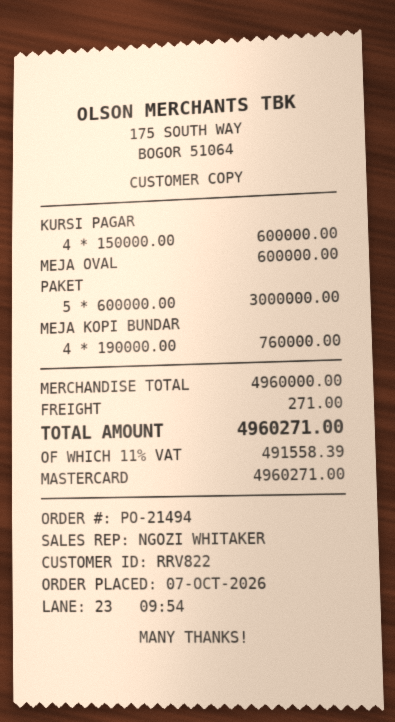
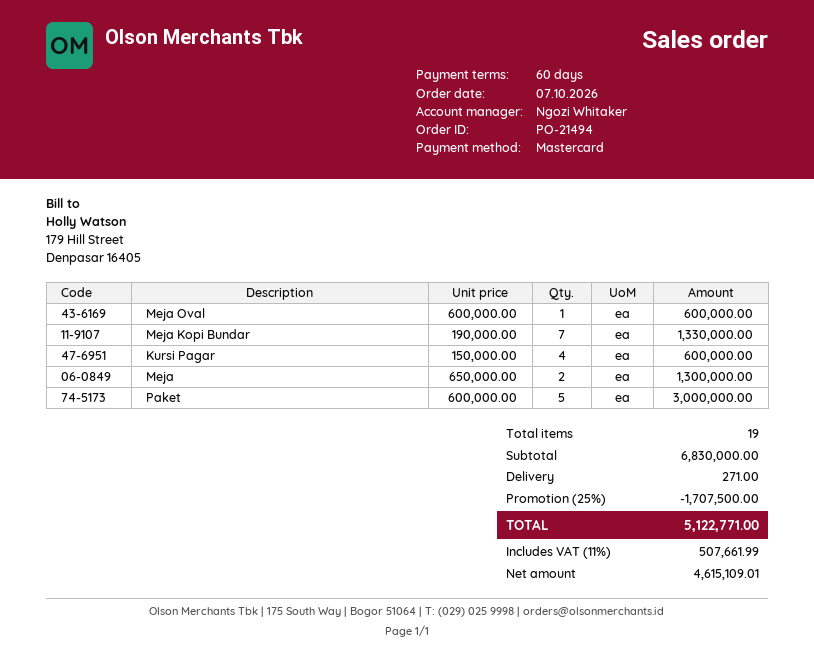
MEJA KOPI BUNDAR: 4 x 190000.00 = 760000.00 -> 7 x 190000.00 = 1330000.00
Meja: none -> 2 x 650000.00 = 1300000.00
subtotal: 4960000.00 -> 6830000.00
discount: none -> 25% = 1707500.00
tax: 11% = 491558.39 -> 11% = 507661.99
total: 4960271.00 -> 5122771.00

